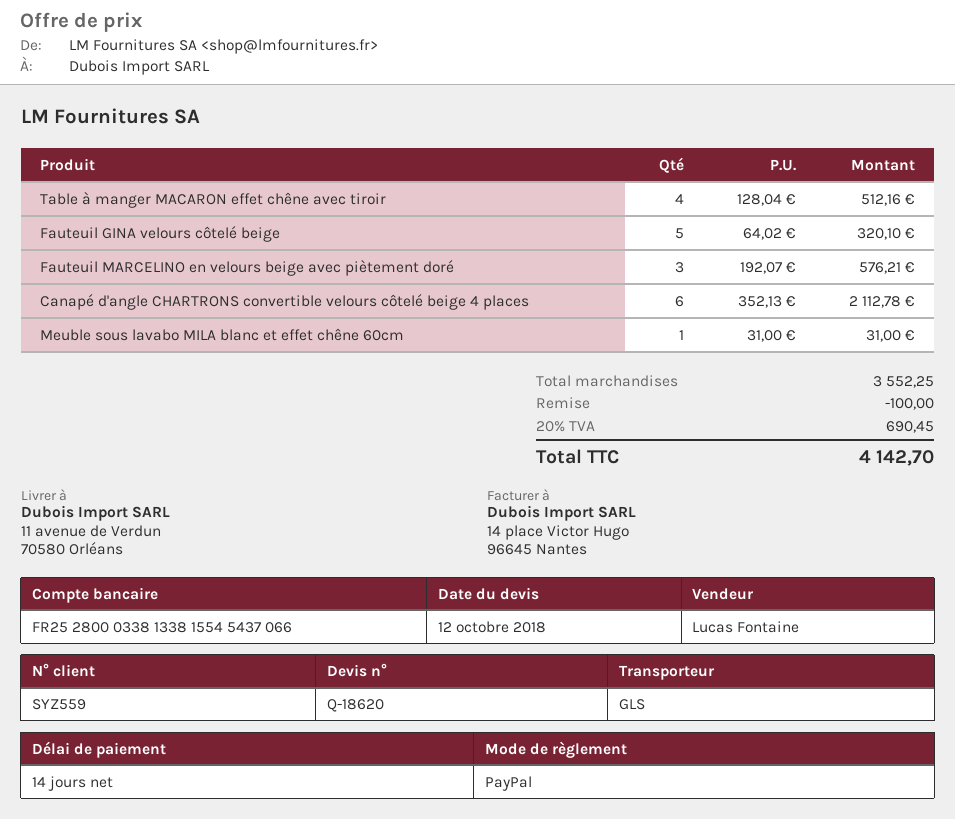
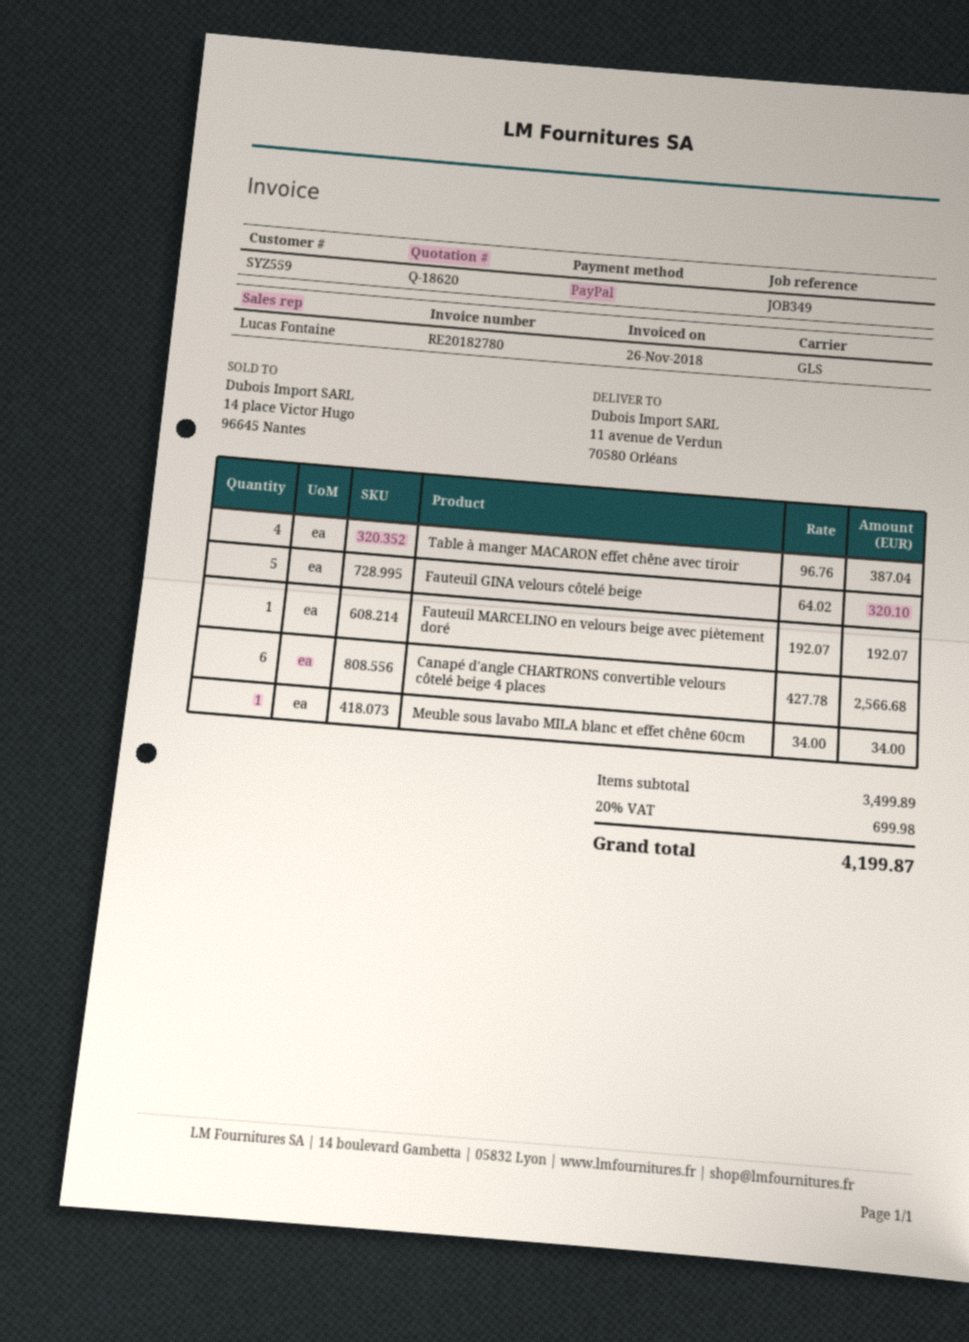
Table à manger MACARON effet chêne avec tiroir: 4 x 128.04 = 512.16 -> 4 x 96.76 = 387.04
Fauteuil MARCELINO en velours beige avec piètement doré: 3 x 192.07 = 576.21 -> 1 x 192.07 = 192.07
Canapé d'angle CHARTRONS convertible velours côtelé beige 4 places: 6 x 352.13 = 2112.78 -> 6 x 427.78 = 2566.68
Meuble sous lavabo MILA blanc et effet chêne 60cm: 1 x 31.00 = 31.00 -> 1 x 34.00 = 34.00
subtotal: 3552.25 -> 3499.89
discount: 100.00 -> none
tax: 20% = 690.45 -> 20% = 699.98
total: 4142.70 -> 4199.87

